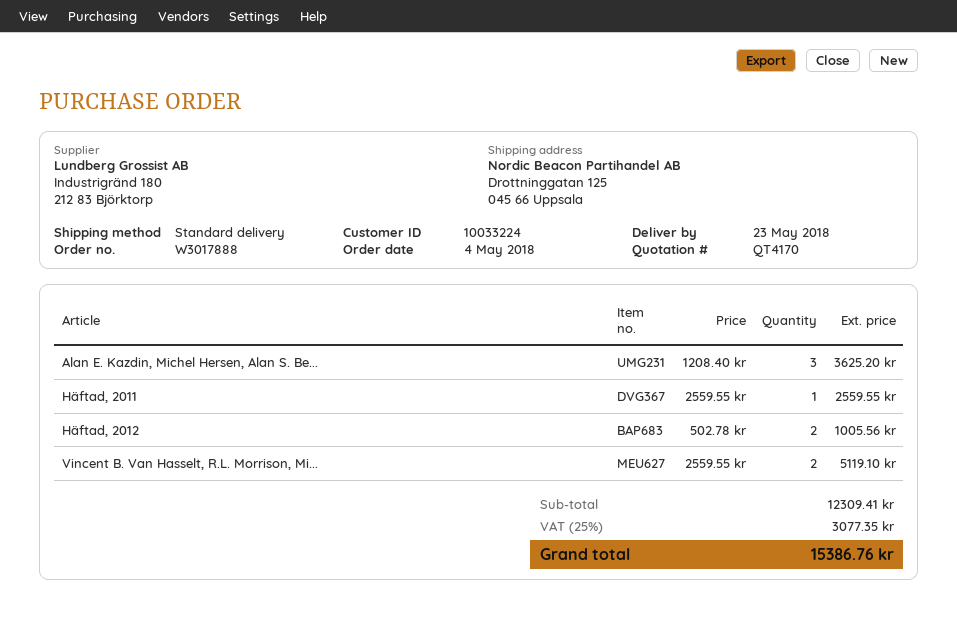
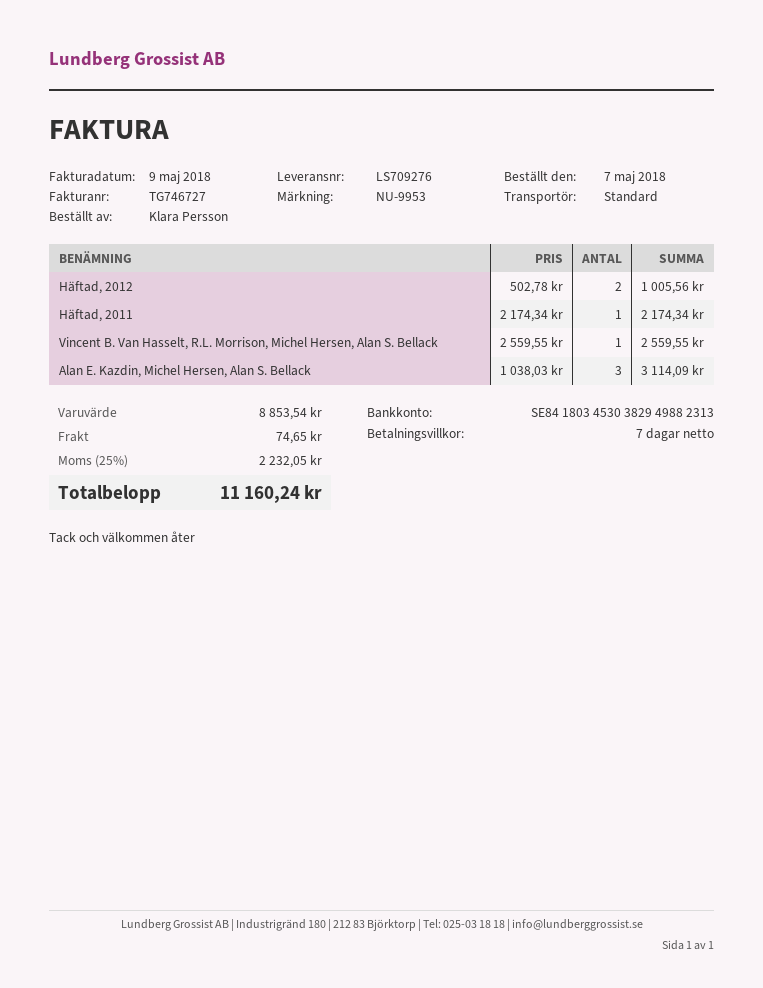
order date: 2018-05-04 -> 2018-05-07
Alan E. Kazdin, Michel Hersen, Alan S. Be...: 3 x 1208.40 = 3625.20 -> 3 x 1038.03 = 3114.09
Häftad, 2011: 1 x 2559.55 = 2559.55 -> 1 x 2174.34 = 2174.34
Vincent B. Van Hasselt, R.L. Morrison, Mi...: 2 x 2559.55 = 5119.10 -> 1 x 2559.55 = 2559.55
subtotal: 12309.41 -> 8853.54
shipping: none -> 74.65
tax: 25% = 3077.35 -> 25% = 2232.05
total: 15386.76 -> 11160.24

